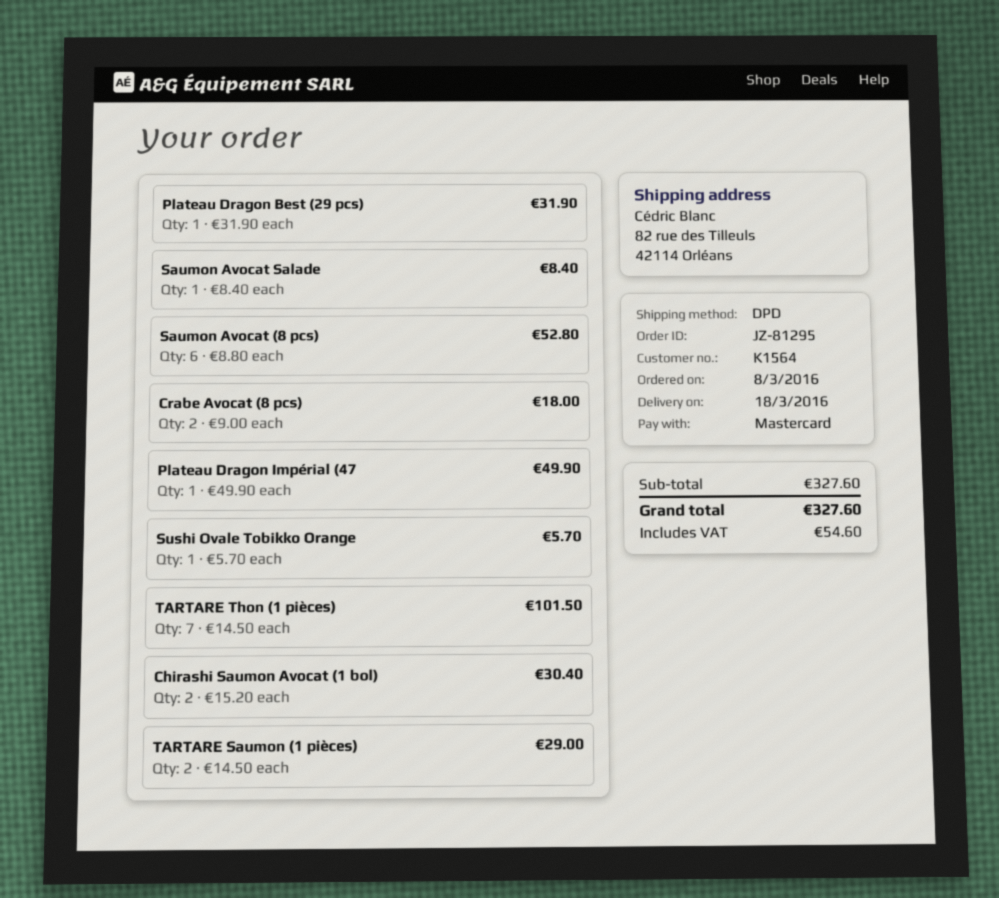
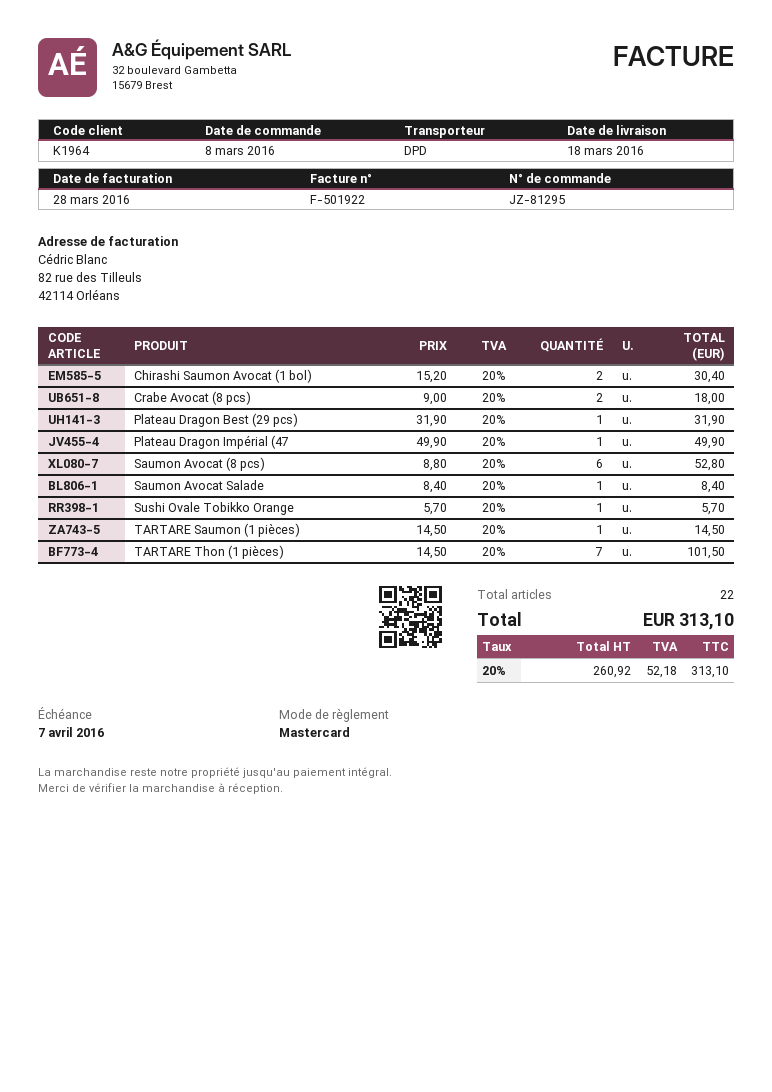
customer number: K1564 -> K1964
TARTARE Saumon (1 pièces): 2 x 14.50 = 29.00 -> 1 x 14.50 = 14.50
tax: 54.60 -> 52.18
total: 327.60 -> 313.10

